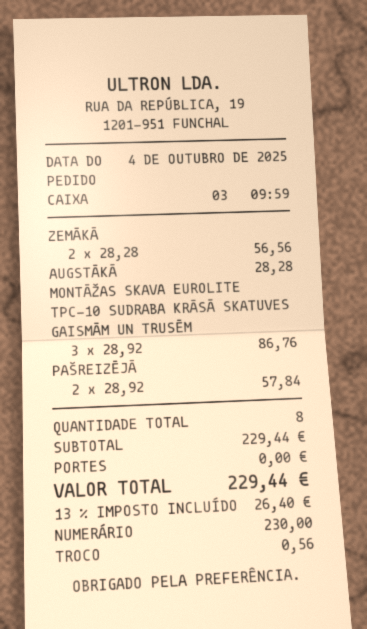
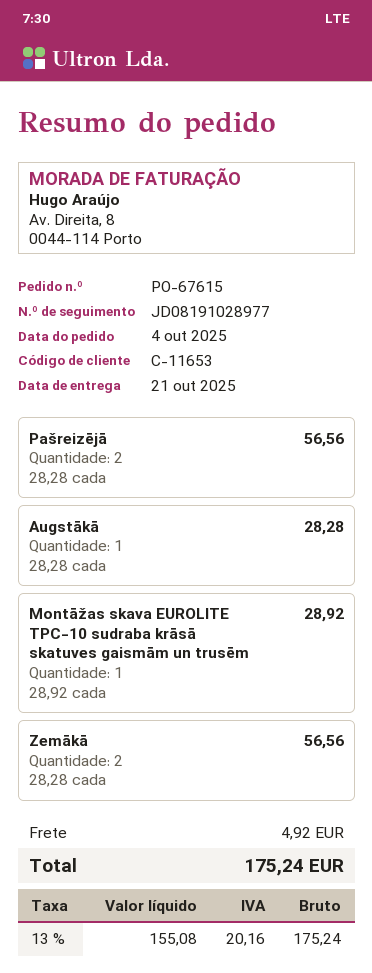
MONTĀŽAS SKAVA EUROLITE TPC-10 SUDRABA KRĀSĀ SKATUVES GAISMĀM UN TRUSĒM: 3 x 28.92 = 86.76 -> 1 x 28.92 = 28.92
PAŠREIZĒJĀ: 2 x 28.92 = 57.84 -> 2 x 28.28 = 56.56
shipping: 0.00 -> 4.92
tax: 13% = 26.40 -> 13% = 20.16
total: 229.44 -> 175.24

